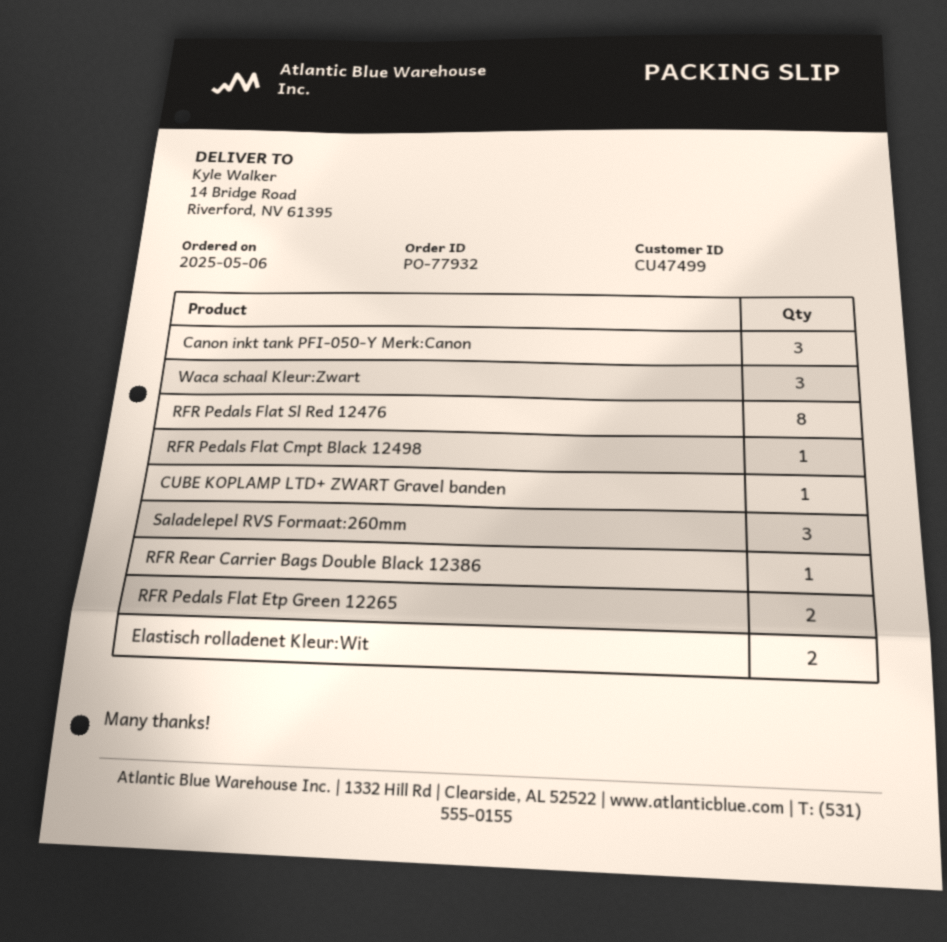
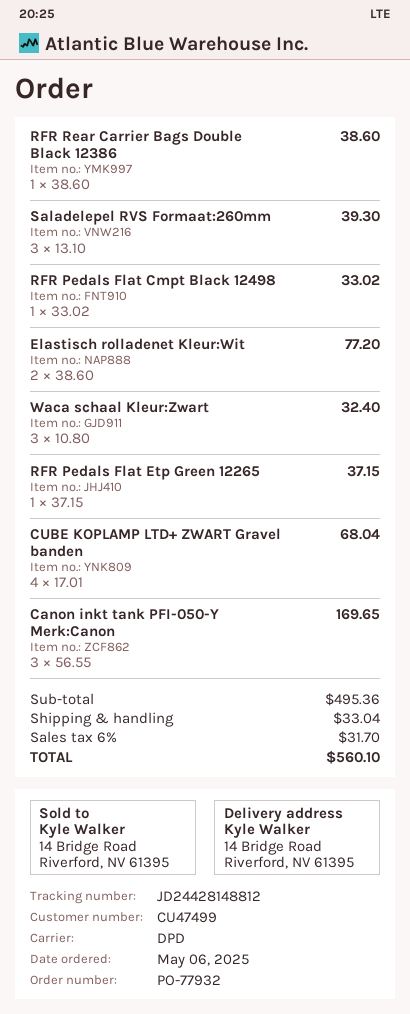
RFR Pedals Flat Sl Red 12476: 8 -> none
CUBE KOPLAMP LTD+ ZWART Gravel banden: 1 -> 4
RFR Pedals Flat Etp Green 12265: 2 -> 1

